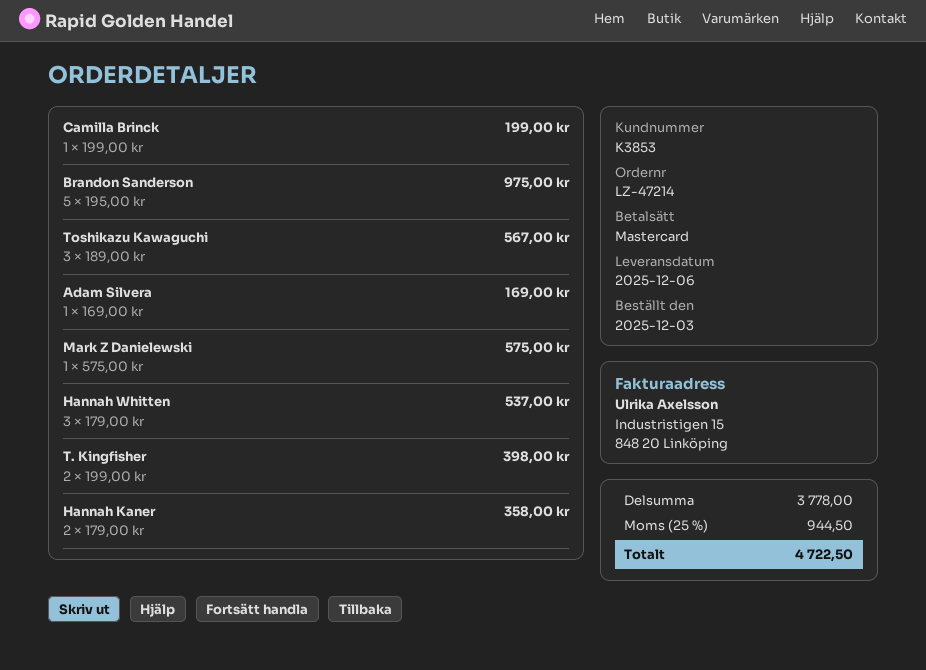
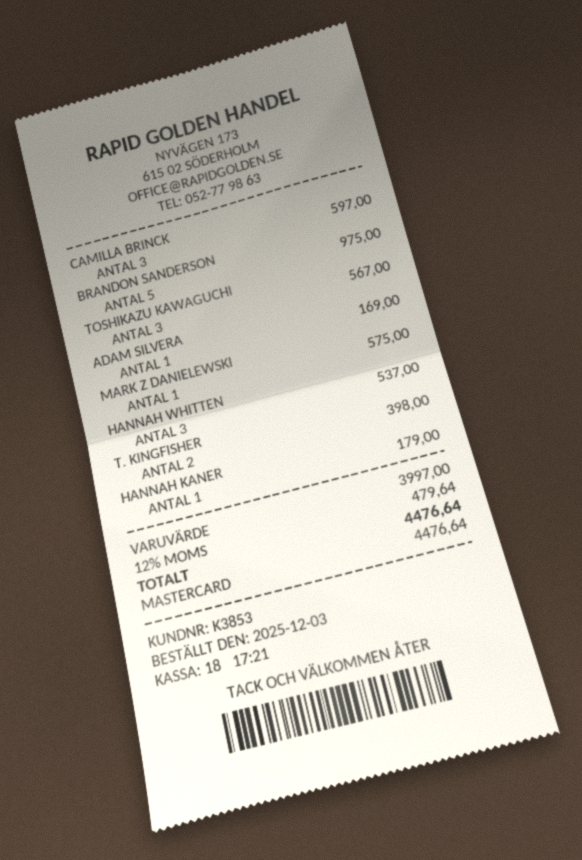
Camilla Brinck: 1 for 199.00 -> 3 for 597.00
Hannah Kaner: 2 for 358.00 -> 1 for 179.00
subtotal: 3778.00 -> 3997.00
tax: 25% = 944.50 -> 12% = 479.64
total: 4722.50 -> 4476.64

